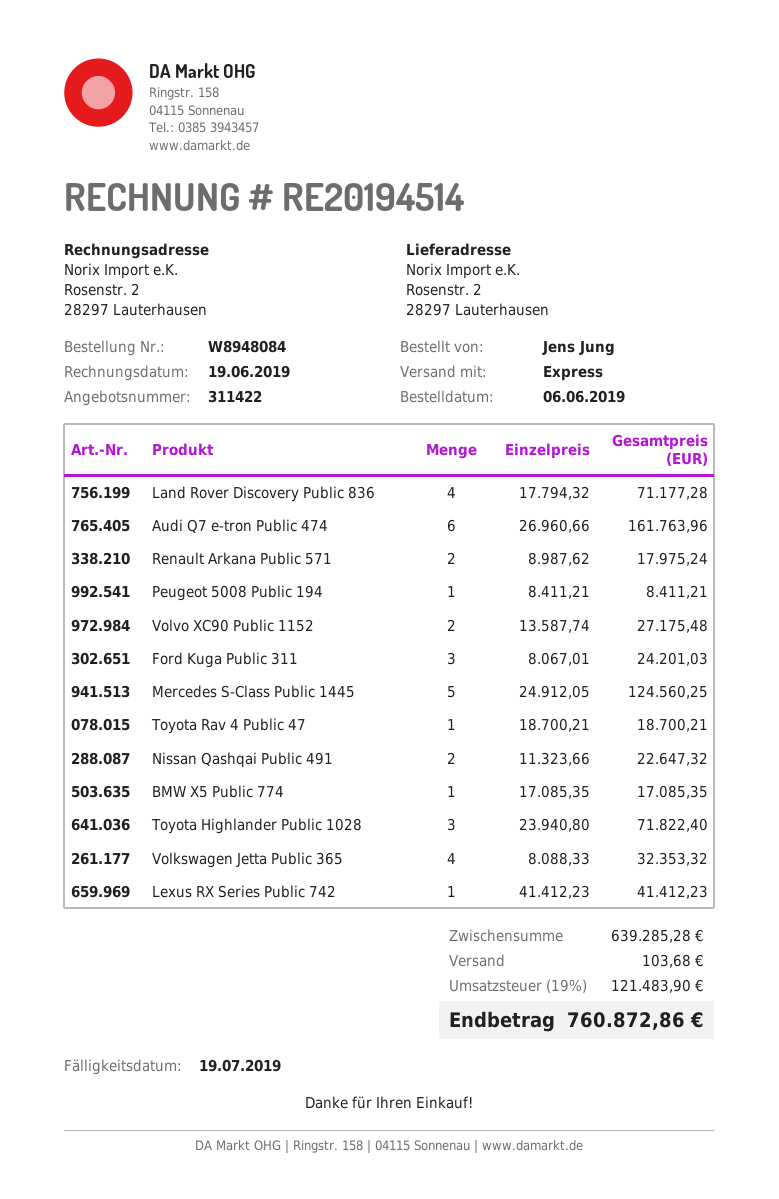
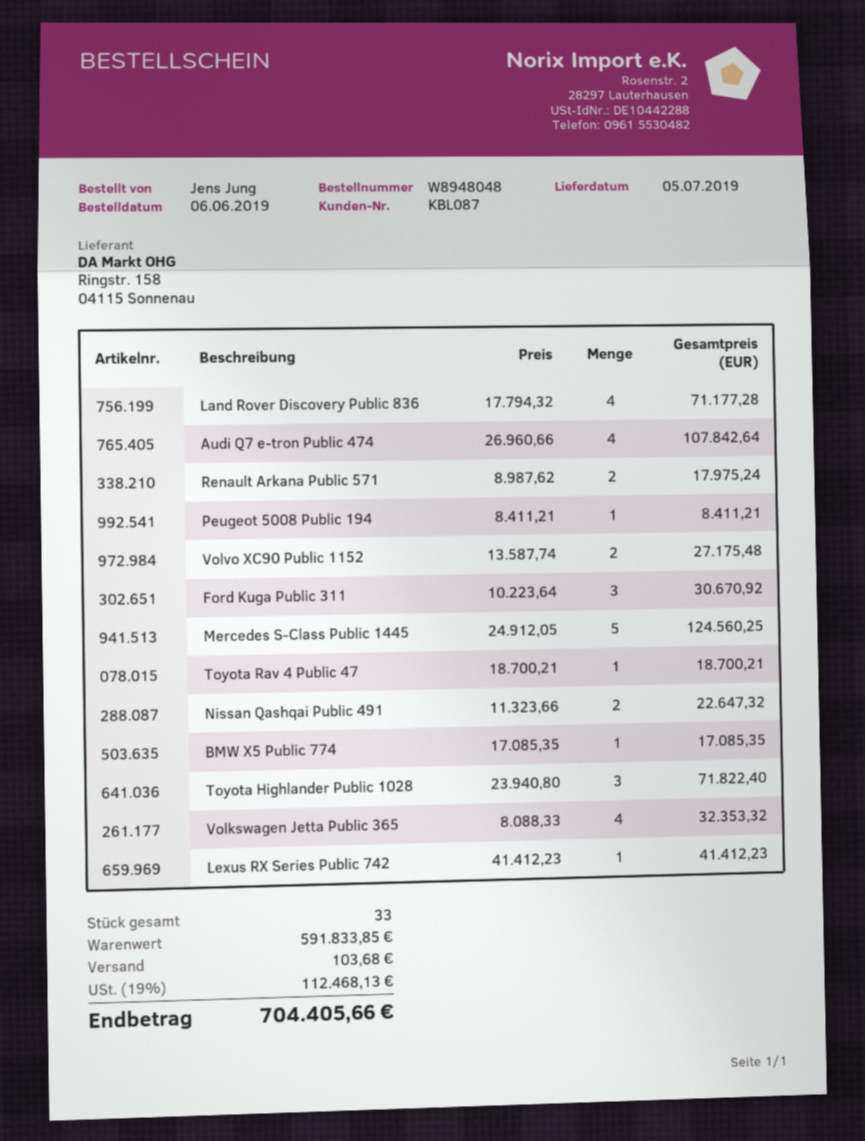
order number: W8948084 -> W8948048
Audi Q7 e-tron Public 474: 6 x 26960.66 = 161763.96 -> 4 x 26960.66 = 107842.64
Ford Kuga Public 311: 3 x 8067.01 = 24201.03 -> 3 x 10223.64 = 30670.92
subtotal: 639285.28 -> 591833.85
tax: 19% = 121483.90 -> 19% = 112468.13
total: 760872.86 -> 704405.66

